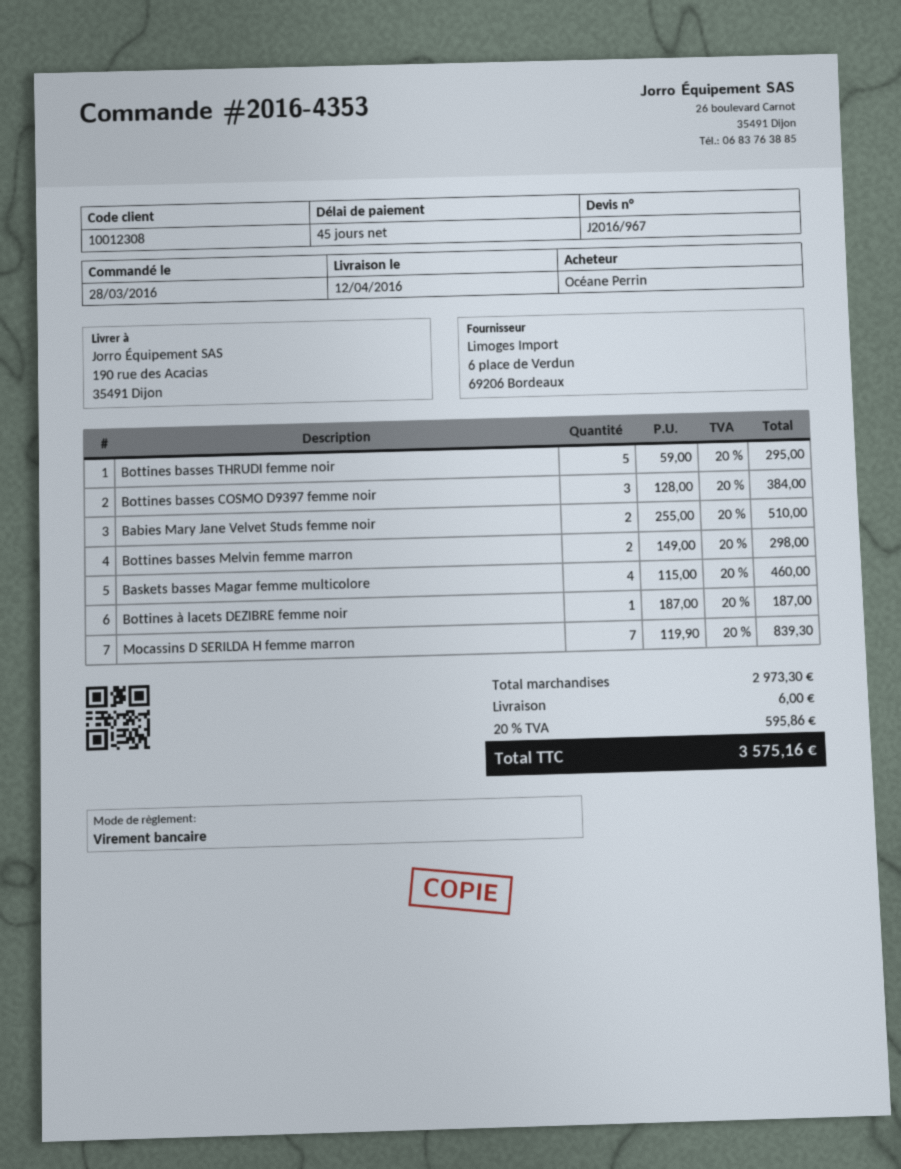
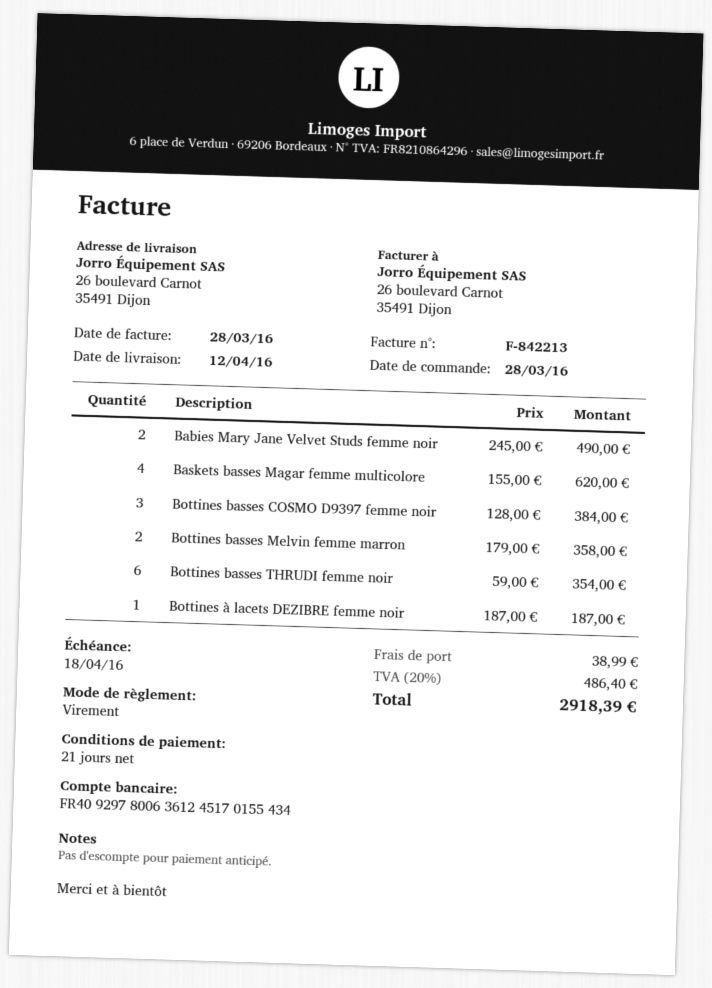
payment terms: 45 days -> 21 days
ship to: 190 rue des Acacias, 35491 Dijon -> 26 boulevard Carnot, 35491 Dijon
Bottines basses THRUDI femme noir: 5 x 59.00 = 295.00 -> 6 x 59.00 = 354.00
Babies Mary Jane Velvet Studs femme noir: 2 x 255.00 = 510.00 -> 2 x 245.00 = 490.00
Bottines basses Melvin femme marron: 2 x 149.00 = 298.00 -> 2 x 179.00 = 358.00
Baskets basses Magar femme multicolore: 4 x 115.00 = 460.00 -> 4 x 155.00 = 620.00
Mocassins D SERILDA H femme marron: 7 x 119.90 = 839.30 -> none
shipping: 6.00 -> 38.99
tax: 20% = 595.86 -> 20% = 486.40
total: 3575.16 -> 2918.39

